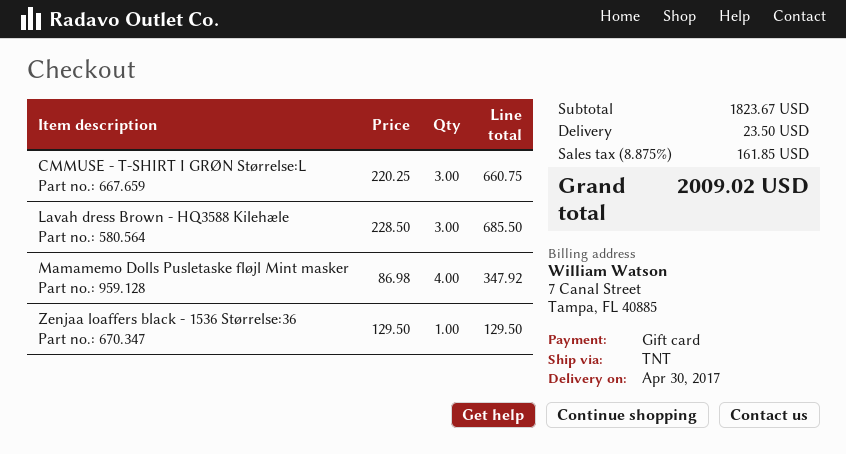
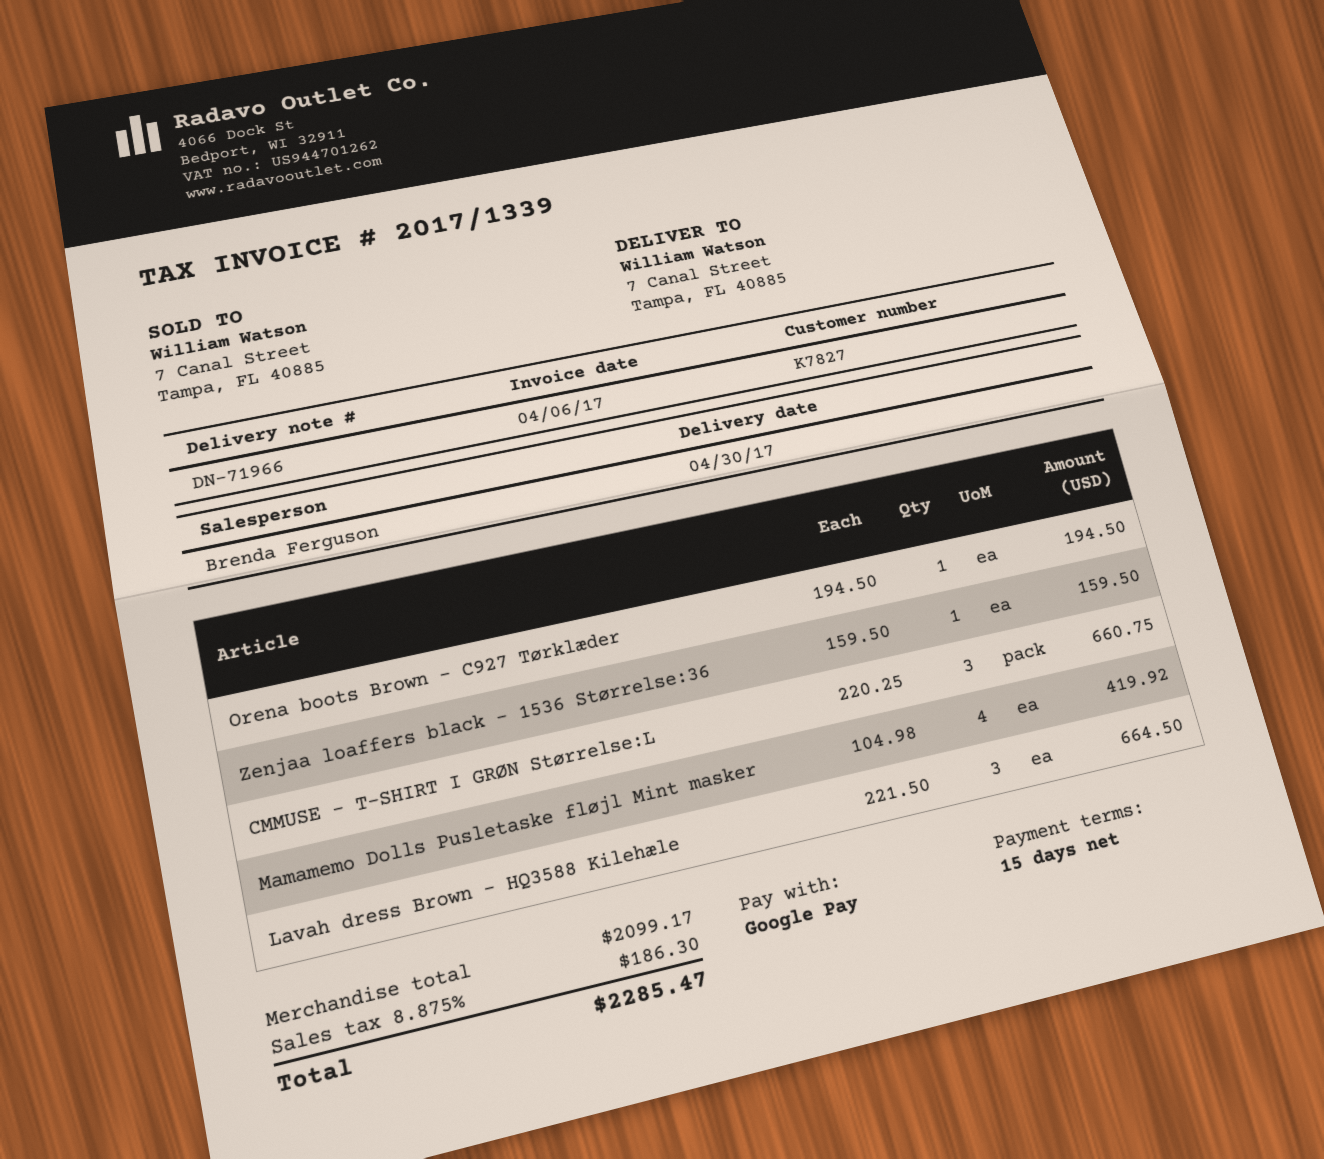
payment method: gift card -> Google Pay
Lavah dress Brown - HQ3588 Kilehæle: 3 x 228.50 = 685.50 -> 3 x 221.50 = 664.50
Mamamemo Dolls Pusletaske fløjl Mint masker: 4 x 86.98 = 347.92 -> 4 x 104.98 = 419.92
Zenjaa loaffers black - 1536 Størrelse:36: 1 x 129.50 = 129.50 -> 1 x 159.50 = 159.50
Orena boots Brown - C927 Tørklæder: none -> 1 x 194.50 = 194.50
subtotal: 1823.67 -> 2099.17
shipping: 23.50 -> none
tax: 8.875% = 161.85 -> 8.875% = 186.30
total: 2009.02 -> 2285.47

